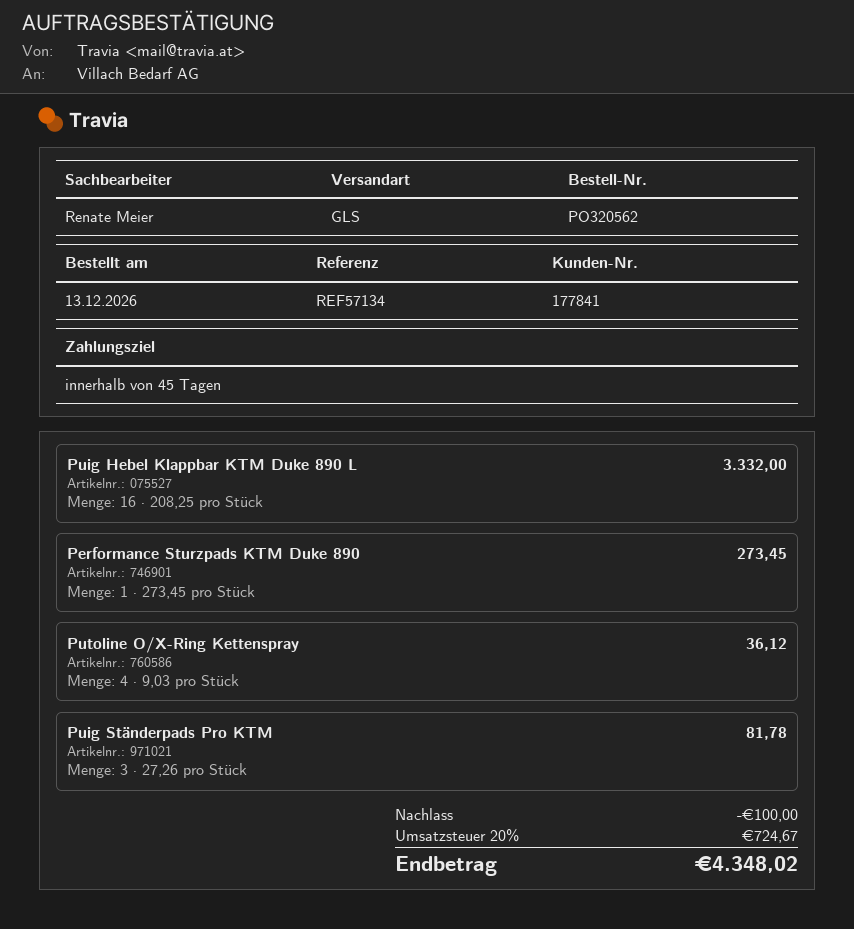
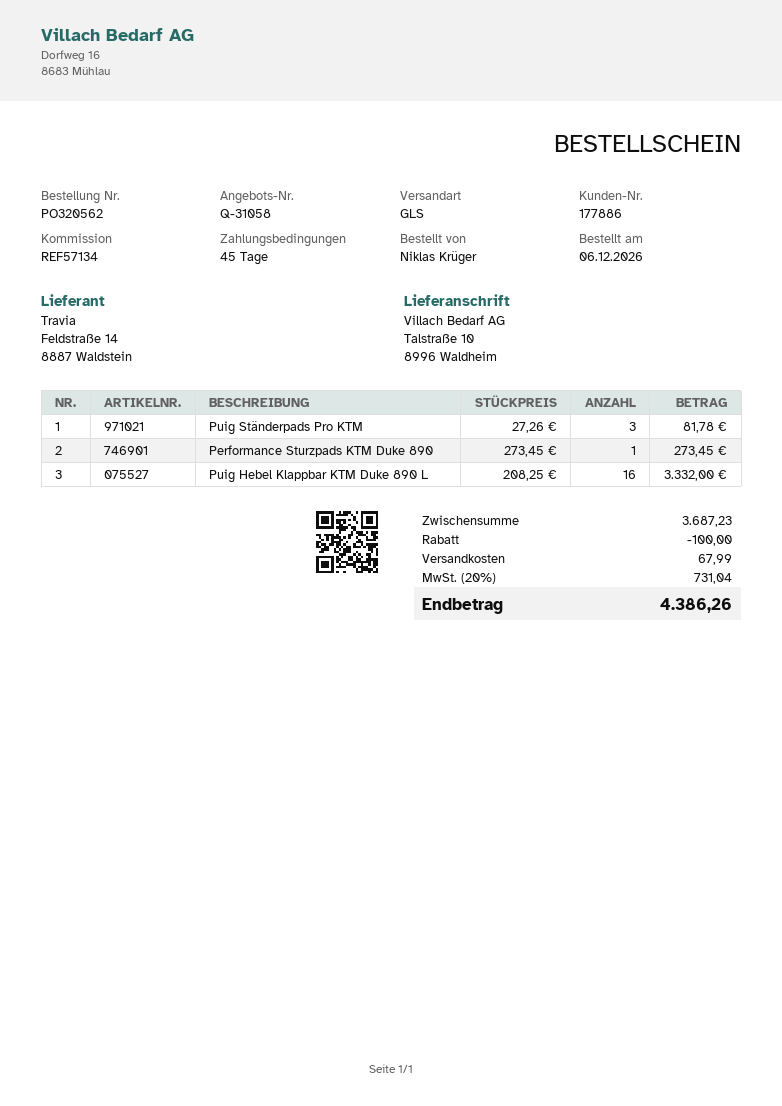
order date: 2026-12-13 -> 2026-12-06
customer number: 177841 -> 177886
Putoline O/X-Ring Kettenspray: 4 x 9.03 = 36.12 -> none
shipping: none -> 67.99
tax: 20% = 724.67 -> 20% = 731.04
total: 4348.02 -> 4386.26

